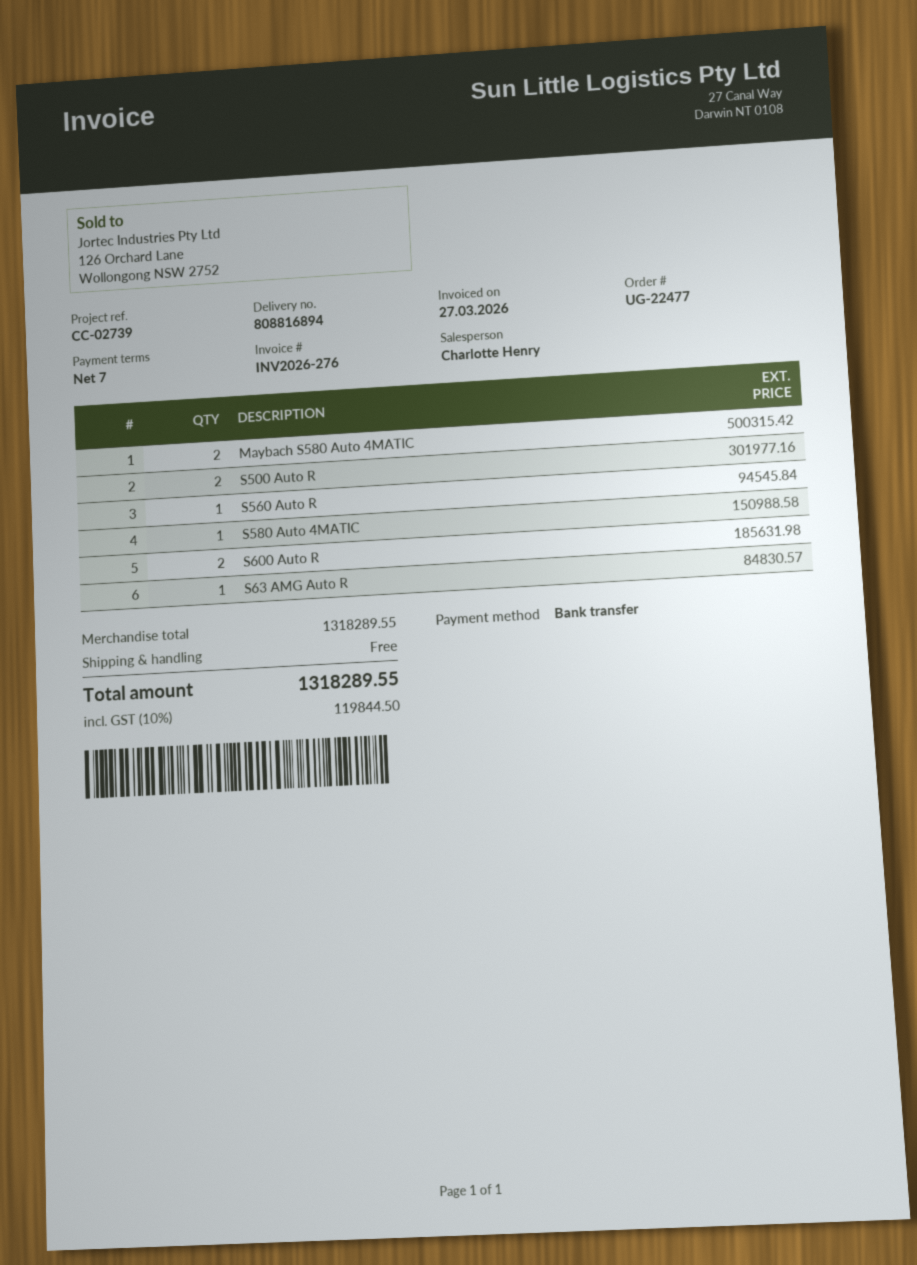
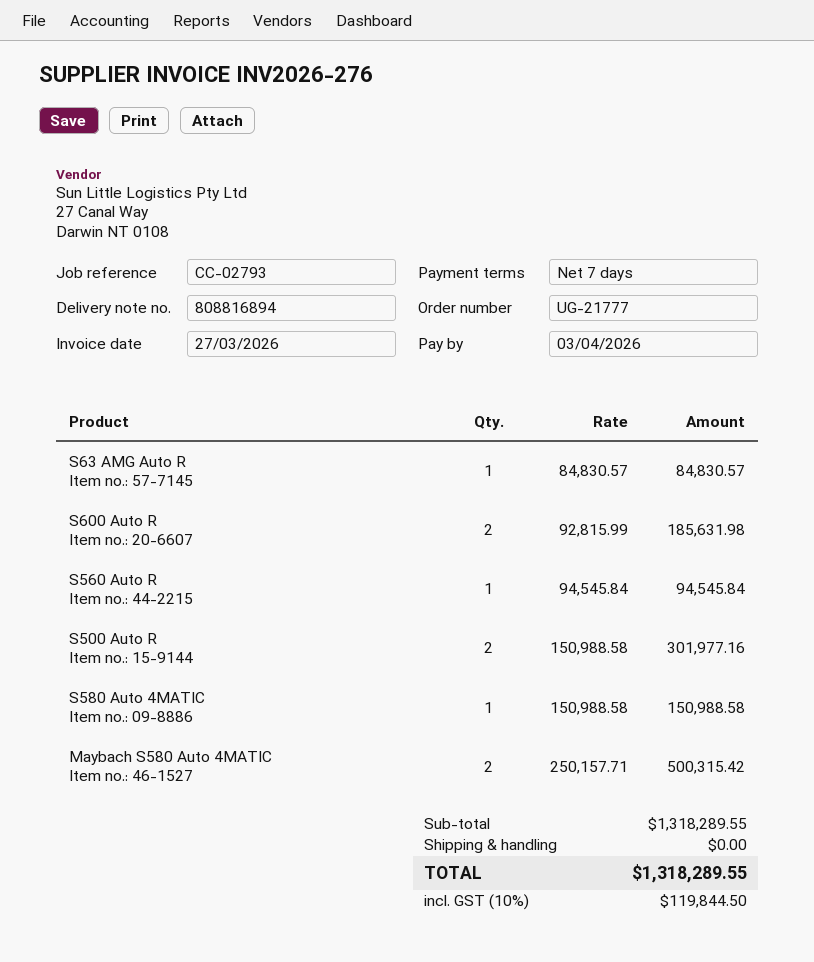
order number: UG-22477 -> UG-21777
reference: CC-02739 -> CC-02793

